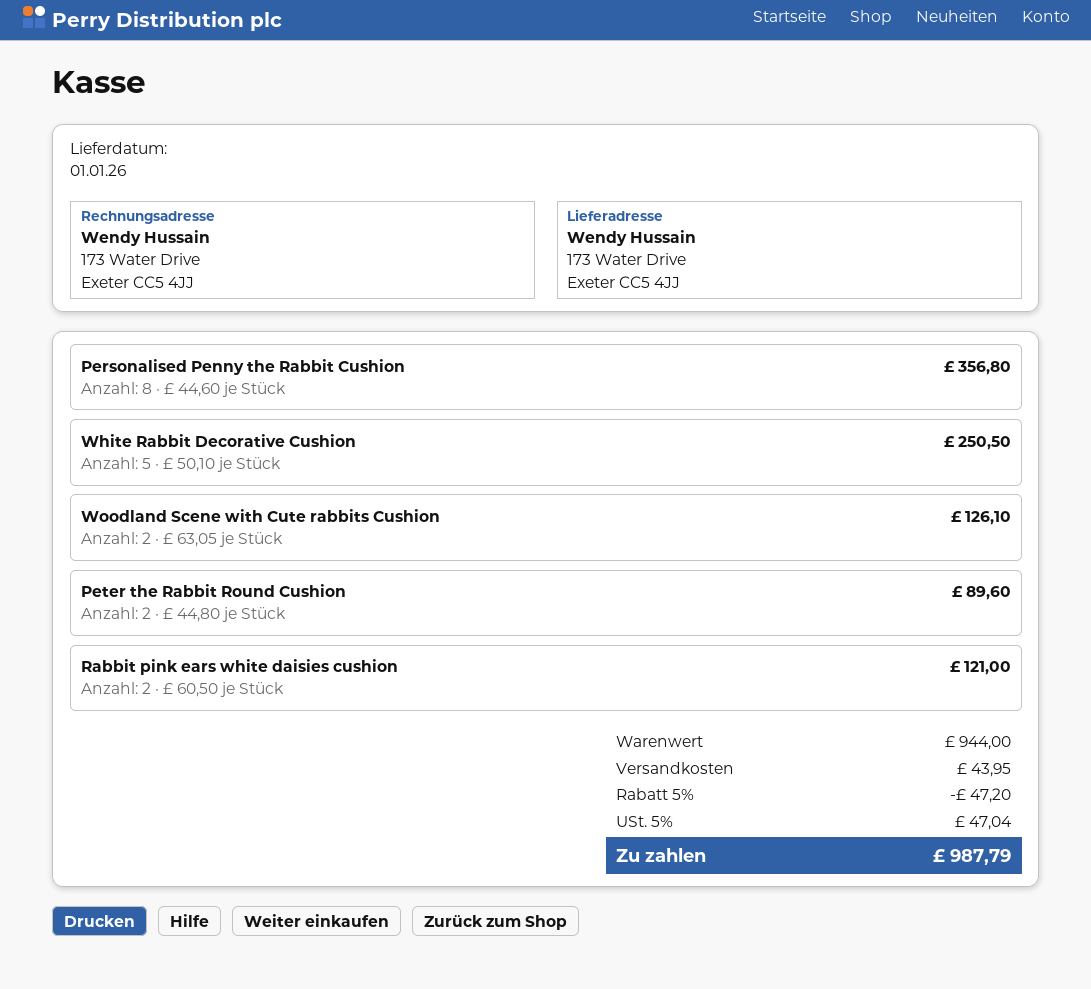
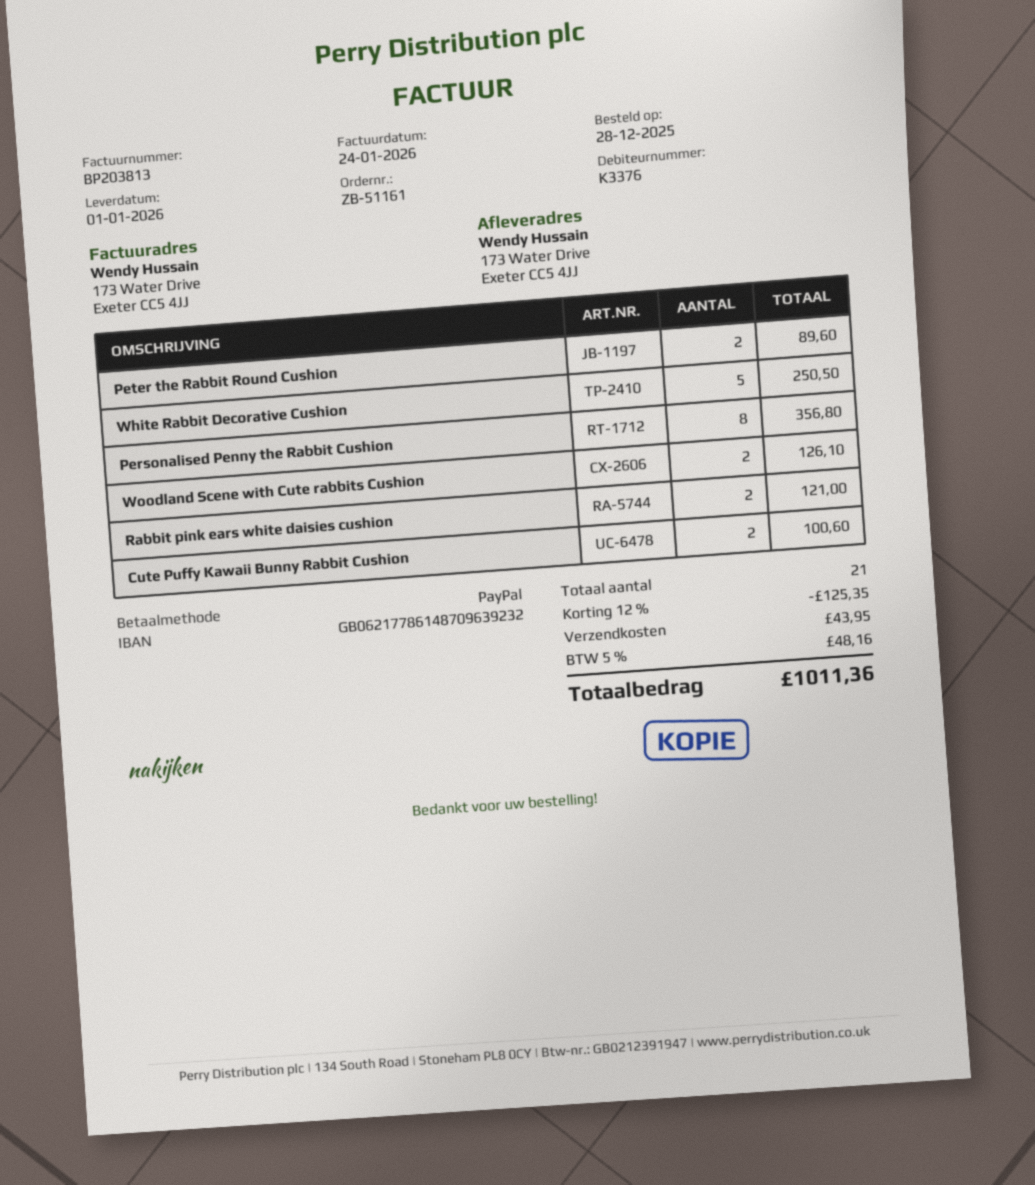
Cute Puffy Kawaii Bunny Rabbit Cushion: none -> 2 for 100.60
discount: 5% = 47.20 -> 12% = 125.35
tax: 5% = 47.04 -> 5% = 48.16
total: 987.79 -> 1011.36

